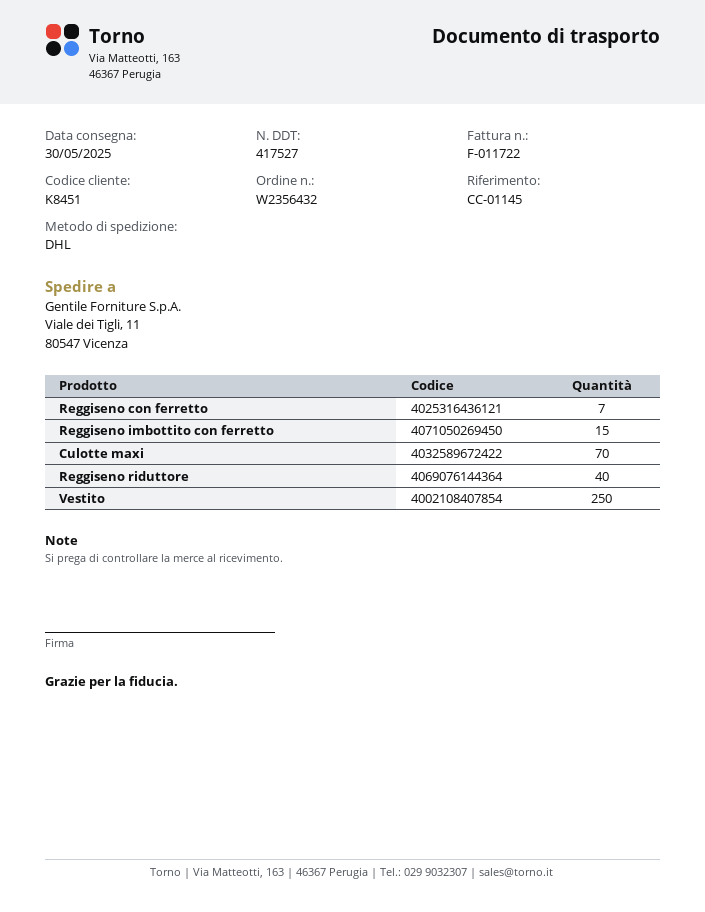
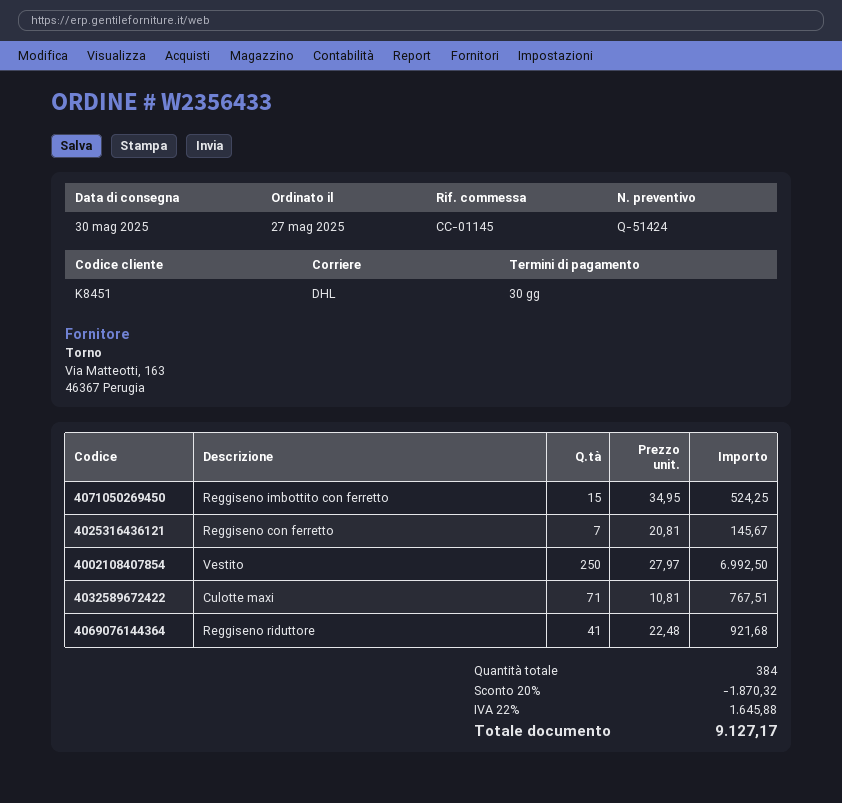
order number: W2356432 -> W2356433
Culotte maxi: 70 -> 71
Reggiseno riduttore: 40 -> 41

